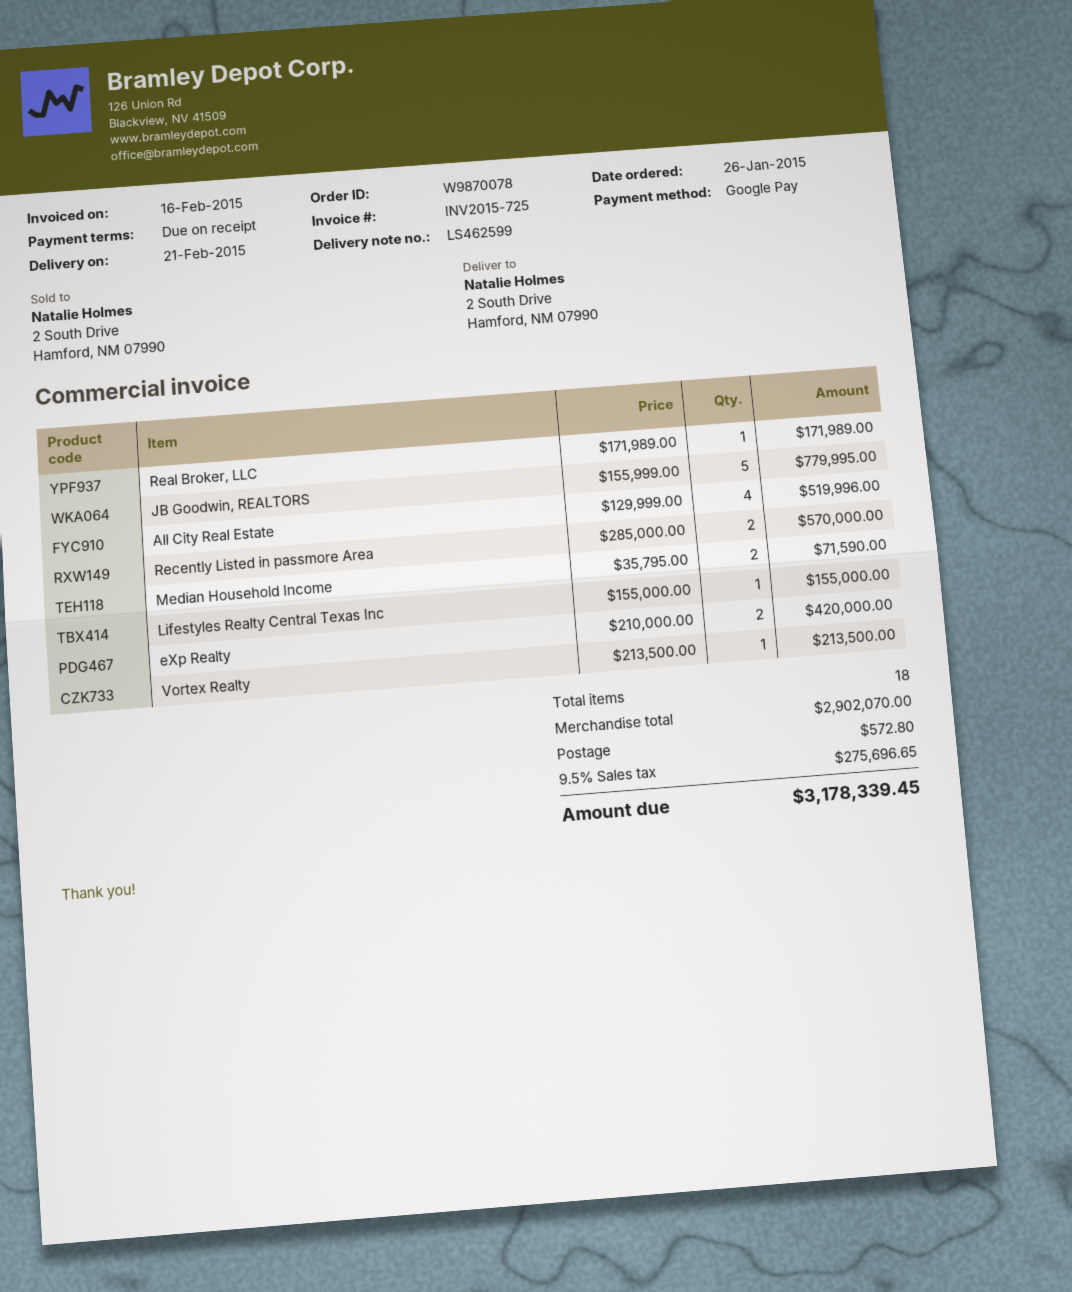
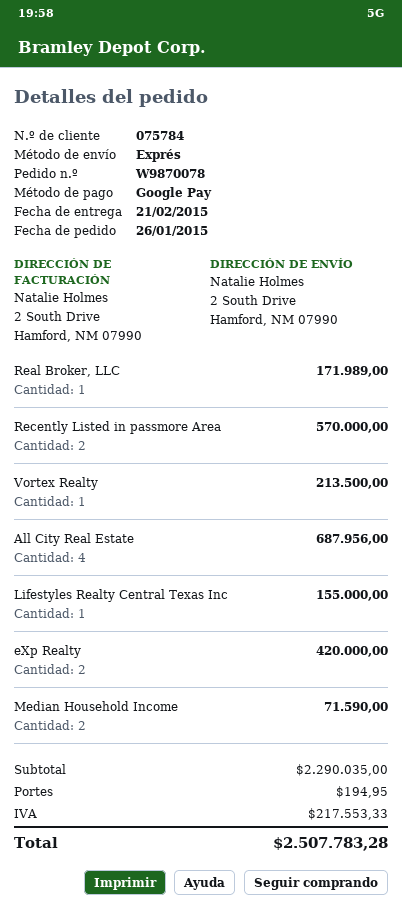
JB Goodwin, REALTORS: 5 for 779995.00 -> none
All City Real Estate: 4 for 519996.00 -> 4 for 687956.00
subtotal: 2902070.00 -> 2290035.00
shipping: 572.80 -> 194.95
tax: 275696.65 -> 217553.33
total: 3178339.45 -> 2507783.28

